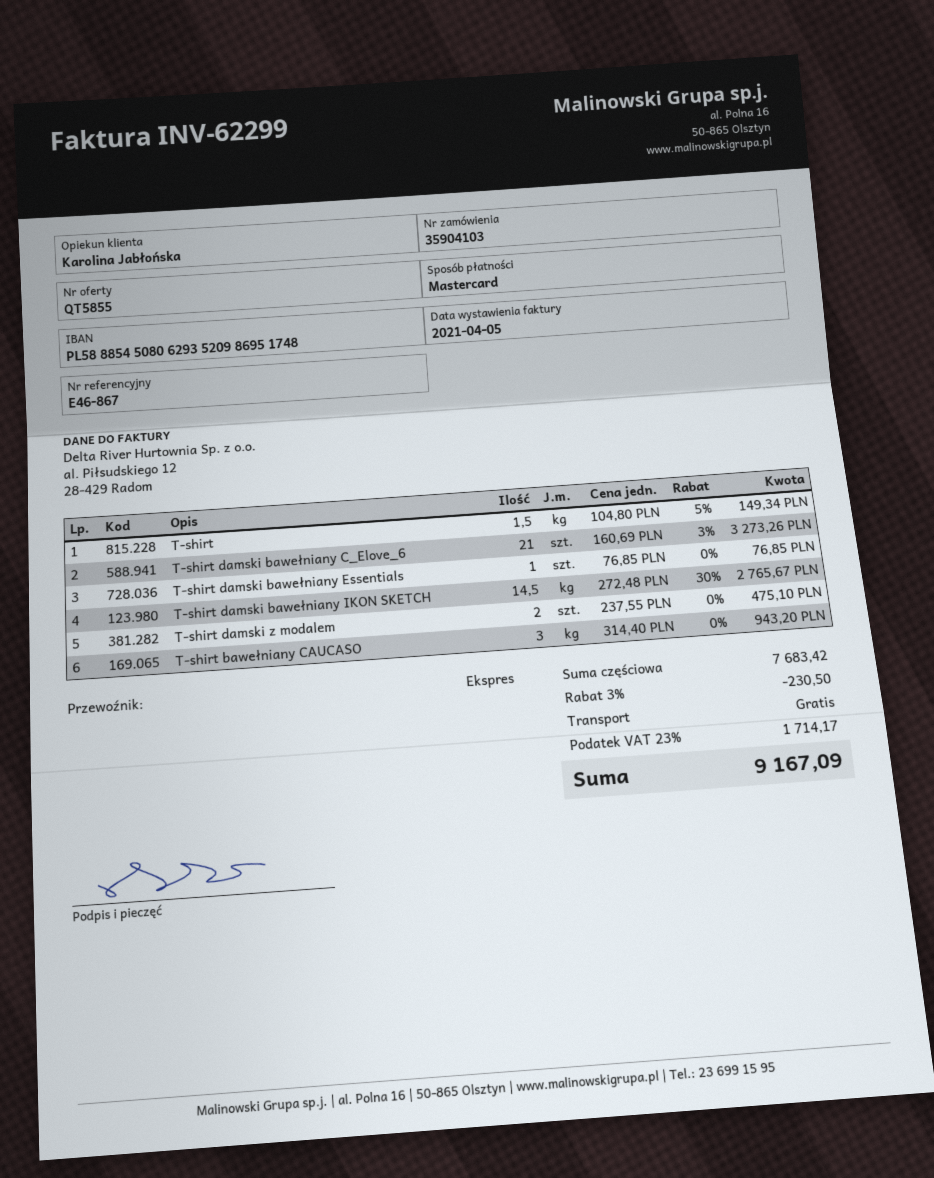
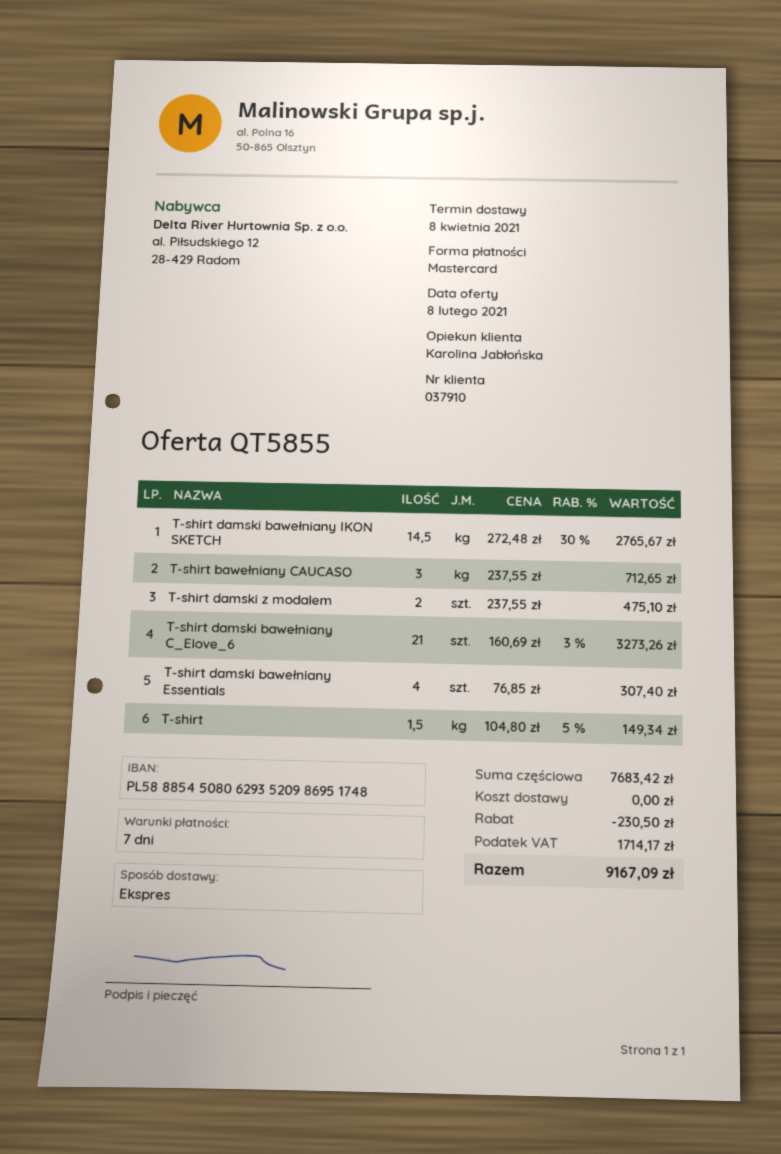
T-shirt damski bawełniany Essentials: 1 x 76.85 = 76.85 -> 4 x 76.85 = 307.40
T-shirt bawełniany CAUCASO: 3 x 314.40 = 943.20 -> 3 x 237.55 = 712.65

